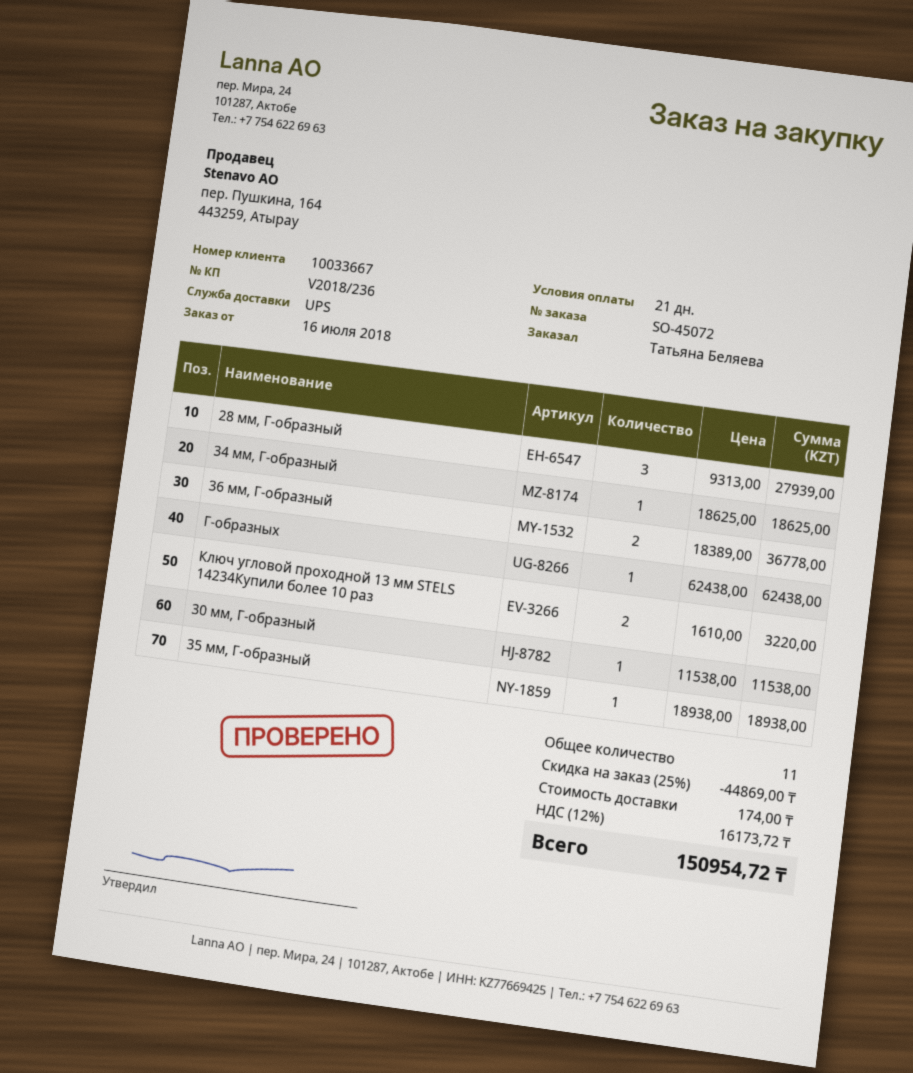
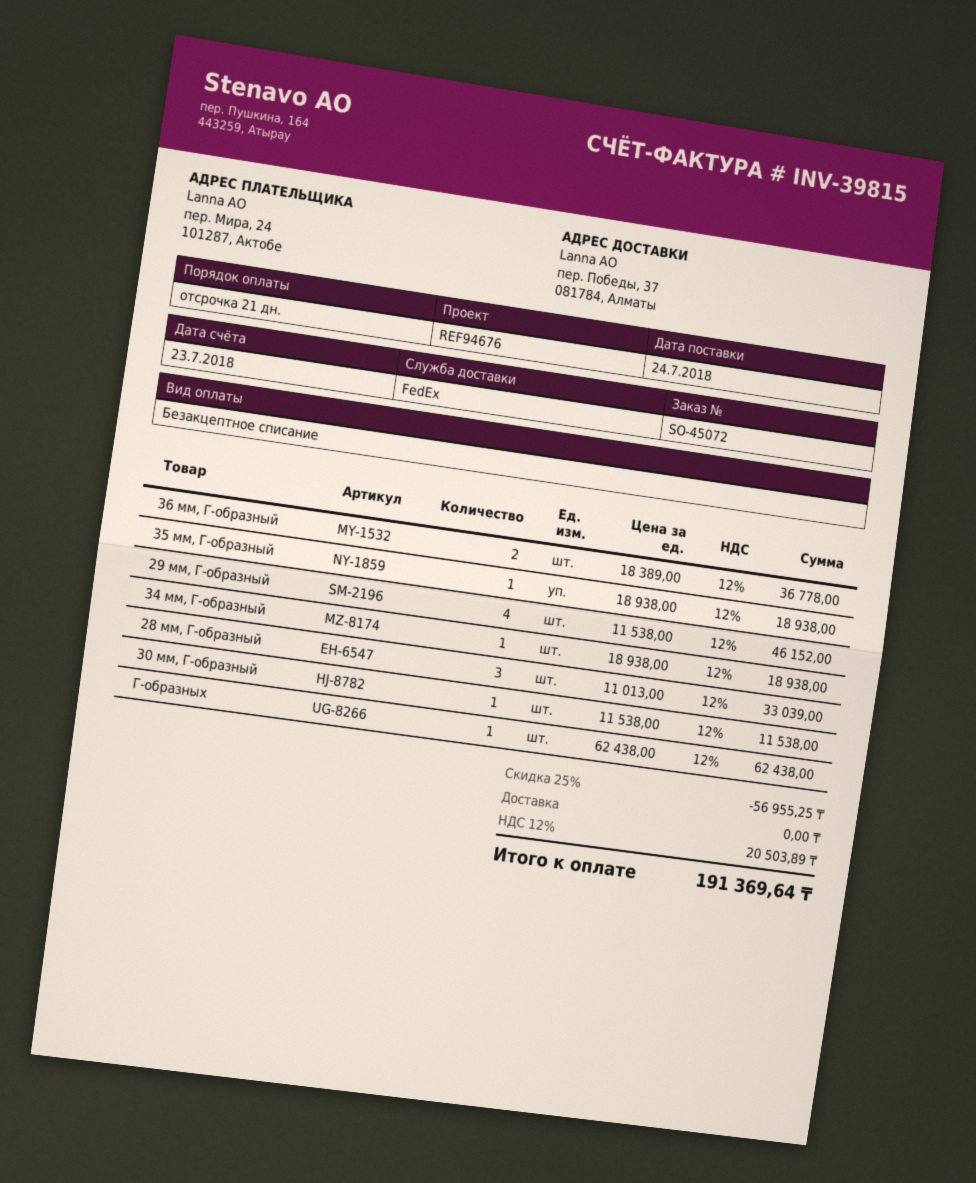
shipping method: UPS -> FedEx
28 мм, Г-образный: 3 x 9313.00 = 27939.00 -> 3 x 11013.00 = 33039.00
34 мм, Г-образный: 1 x 18625.00 = 18625.00 -> 1 x 18938.00 = 18938.00
Ключ угловой проходной 13 мм STELS 14234Купили более 10 раз: 2 x 1610.00 = 3220.00 -> none
29 мм, Г-образный: none -> 4 x 11538.00 = 46152.00
discount: 25% = 44869.00 -> 25% = 56955.25
shipping: 174.00 -> 0.00
tax: 12% = 16173.72 -> 12% = 20503.89
total: 150954.72 -> 191369.64

